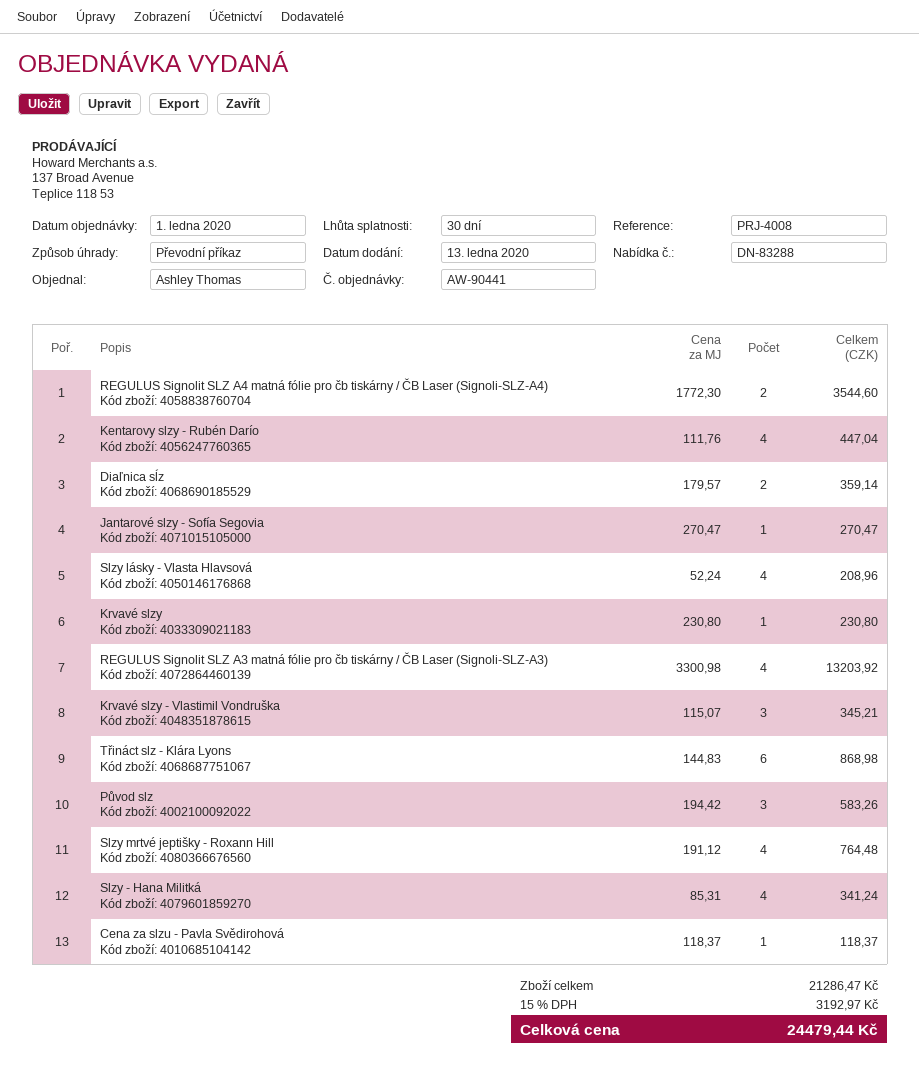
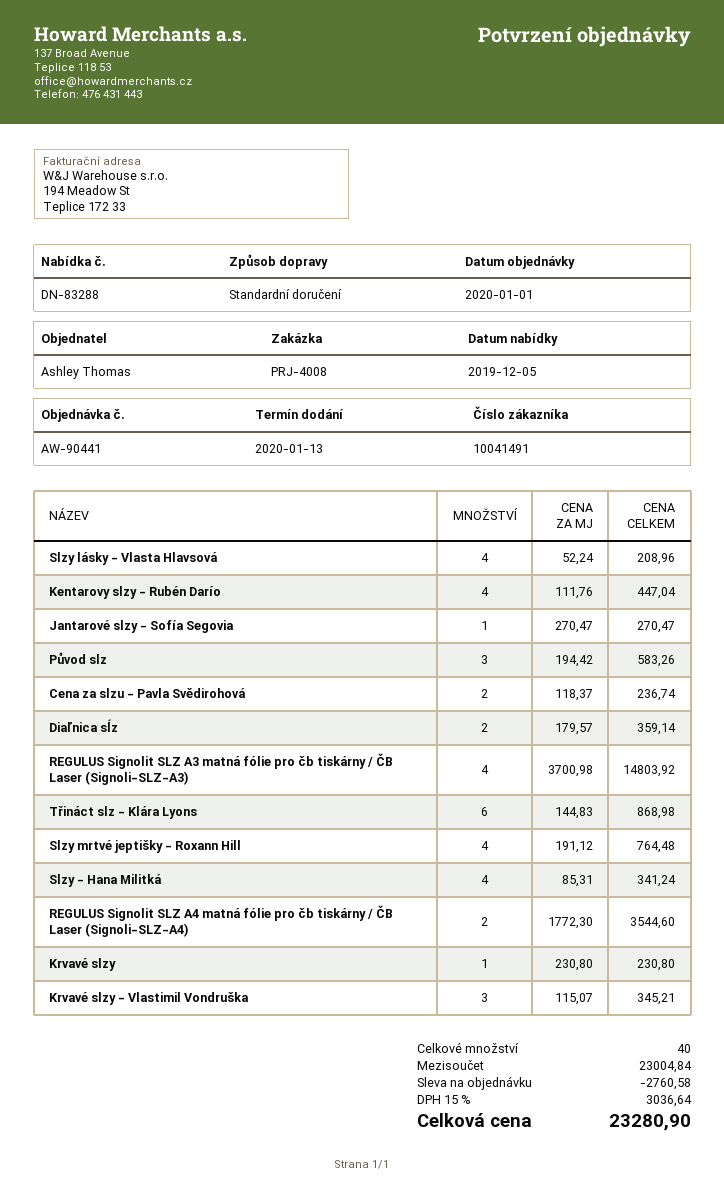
REGULUS Signolit SLZ A3 matná fólie pro čb tiskárny / ČB Laser (Signoli-SLZ-A3): 4 x 3300.98 = 13203.92 -> 4 x 3700.98 = 14803.92
Cena za slzu - Pavla Svědirohová: 1 x 118.37 = 118.37 -> 2 x 118.37 = 236.74
subtotal: 21286.47 -> 23004.84
discount: none -> 2760.58
tax: 15% = 3192.97 -> 15% = 3036.64
total: 24479.44 -> 23280.90

